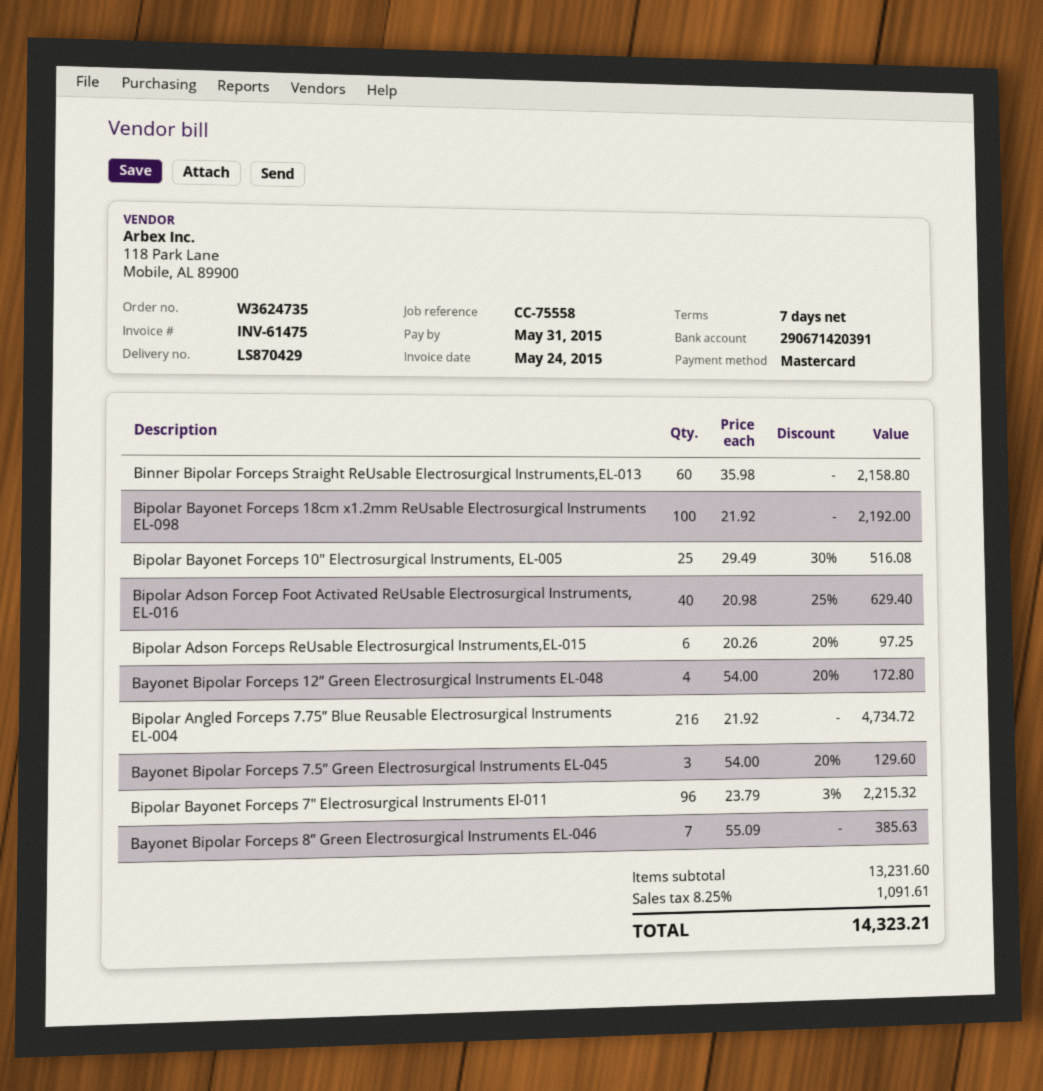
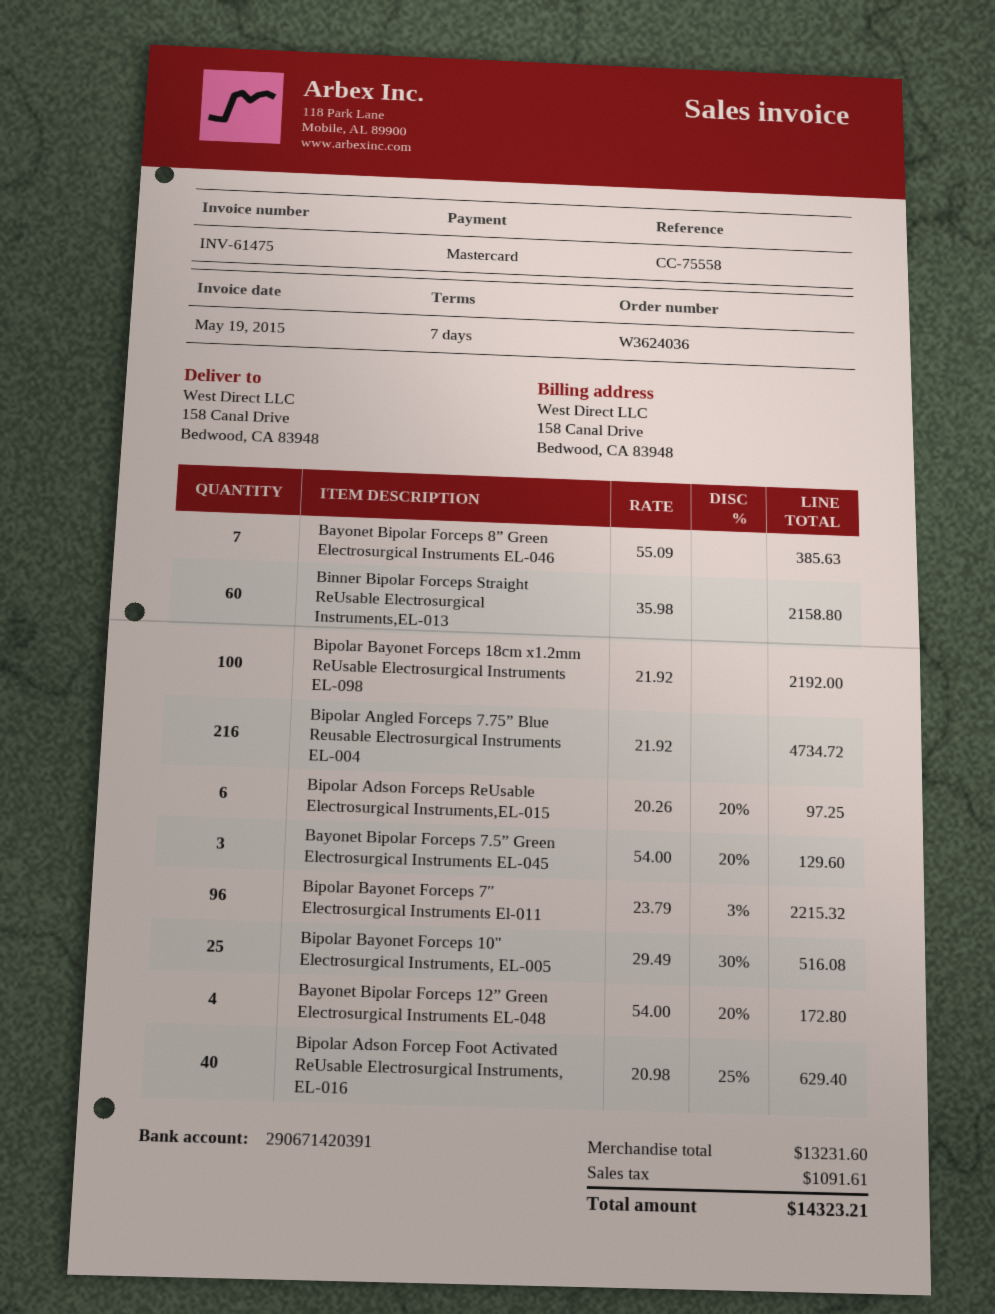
order number: W3624735 -> W3624036
invoice date: 2015-05-24 -> 2015-05-19

